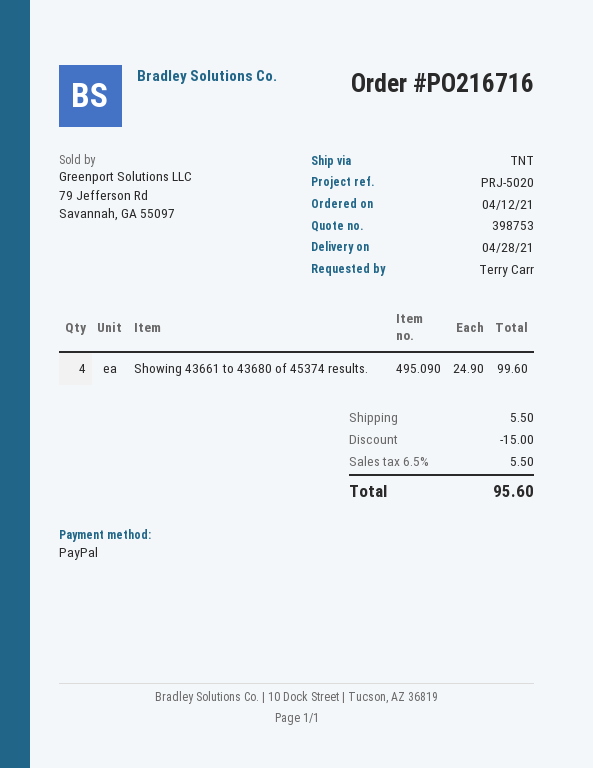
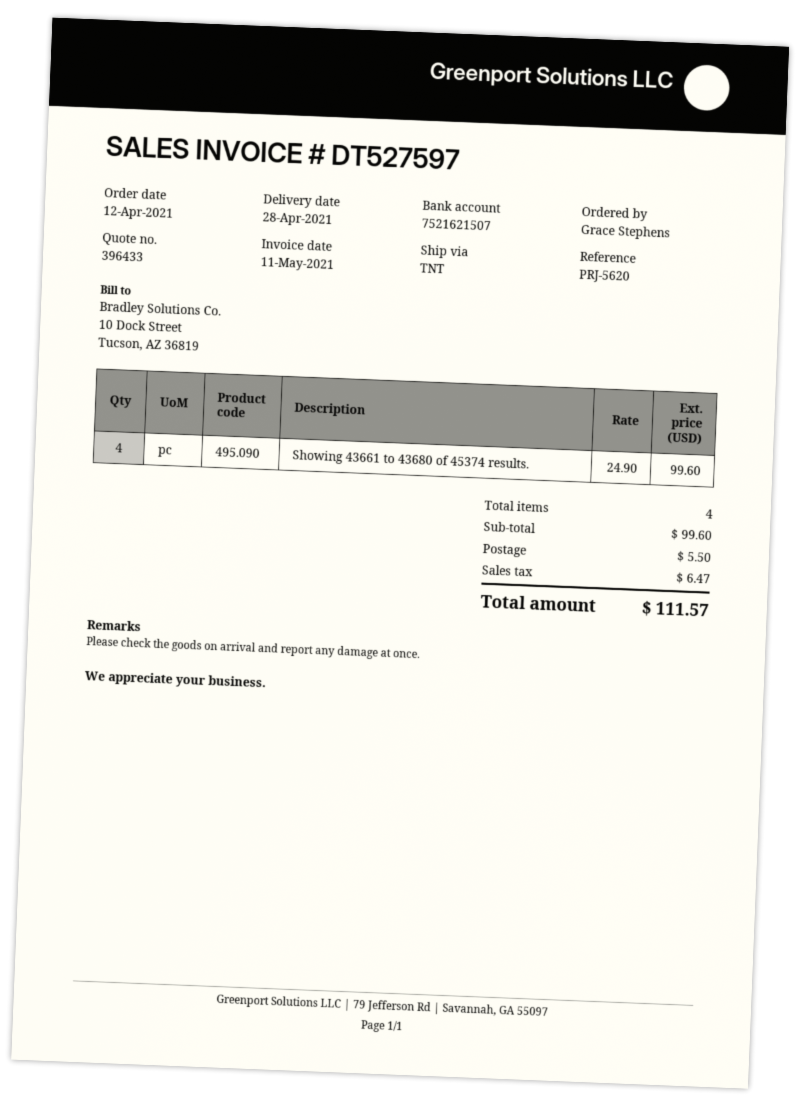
quote number: 398753 -> 396433
reference: PRJ-5020 -> PRJ-5620
ordered by: Terry Carr -> Grace Stephens
discount: 15.00 -> none
tax: 5.50 -> 6.47
total: 95.60 -> 111.57

